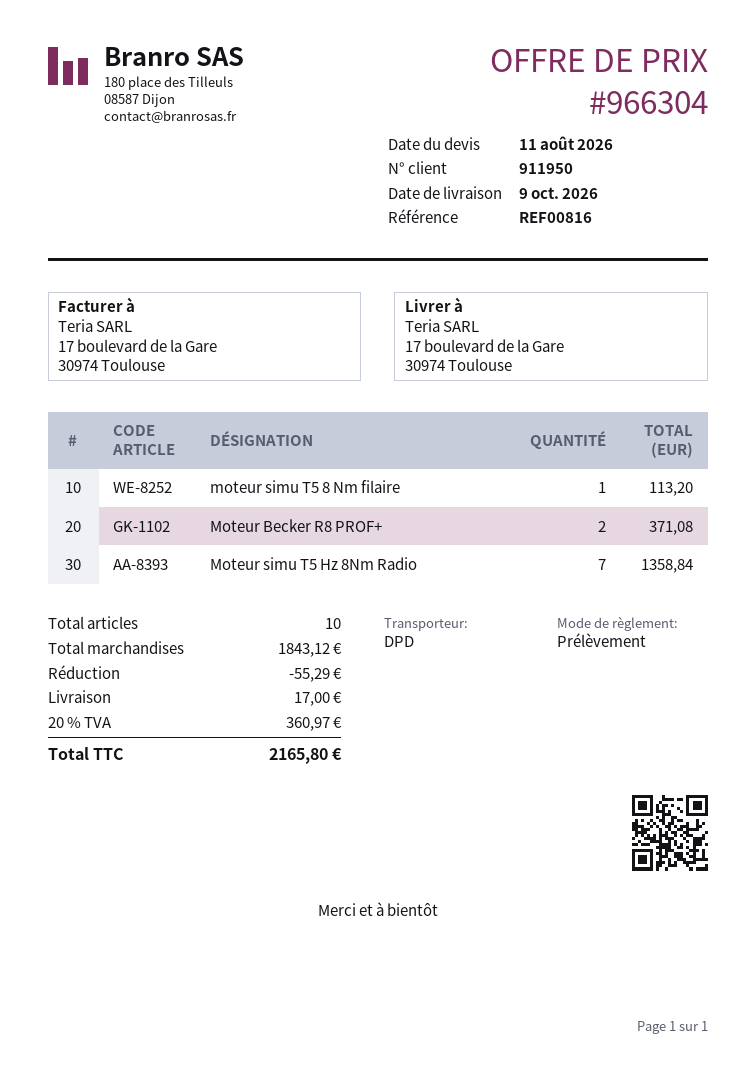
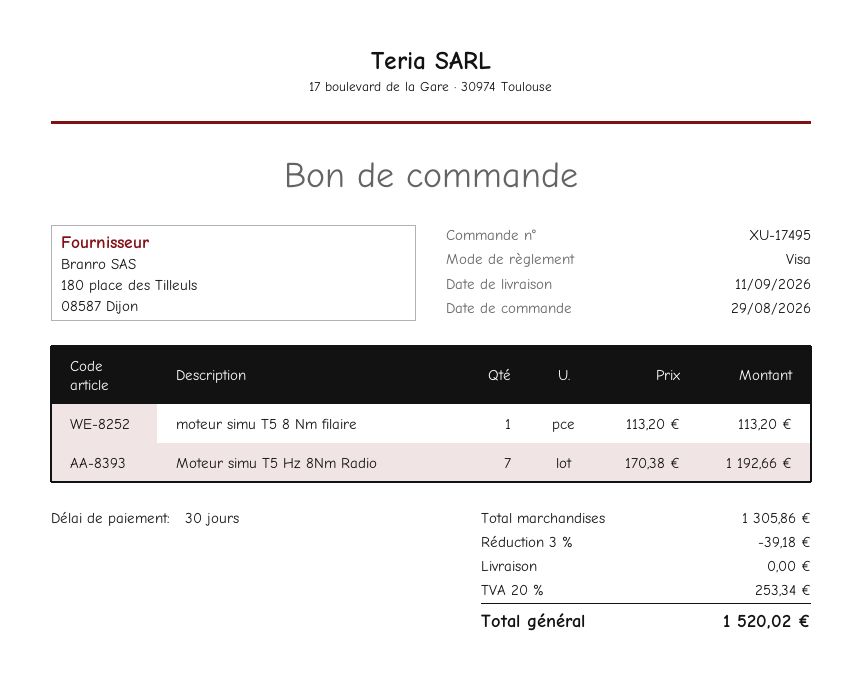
delivery date: 2026-10-09 -> 2026-09-11
payment method: direct debit -> Visa
Moteur Becker R8 PROF+: 2 for 371.08 -> none
Moteur simu T5 Hz 8Nm Radio: 7 for 1358.84 -> 7 for 1192.66
subtotal: 1843.12 -> 1305.86
discount: 55.29 -> 39.18
shipping: 17.00 -> 0.00
tax: 20% = 360.97 -> 20% = 253.34
total: 2165.80 -> 1520.02

